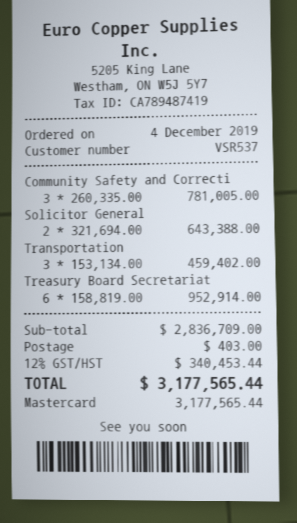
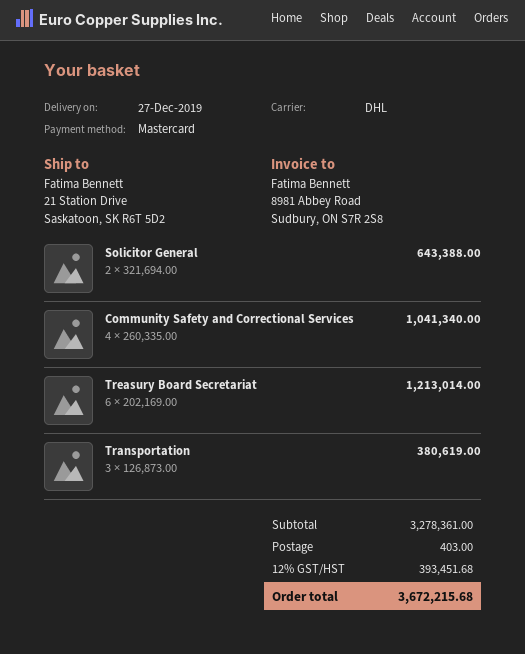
Community Safety and Correcti: 3 x 260335.00 = 781005.00 -> 4 x 260335.00 = 1041340.00
Transportation: 3 x 153134.00 = 459402.00 -> 3 x 126873.00 = 380619.00
Treasury Board Secretariat: 6 x 158819.00 = 952914.00 -> 6 x 202169.00 = 1213014.00
subtotal: 2836709.00 -> 3278361.00
tax: 12% = 340453.44 -> 12% = 393451.68
total: 3177565.44 -> 3672215.68

